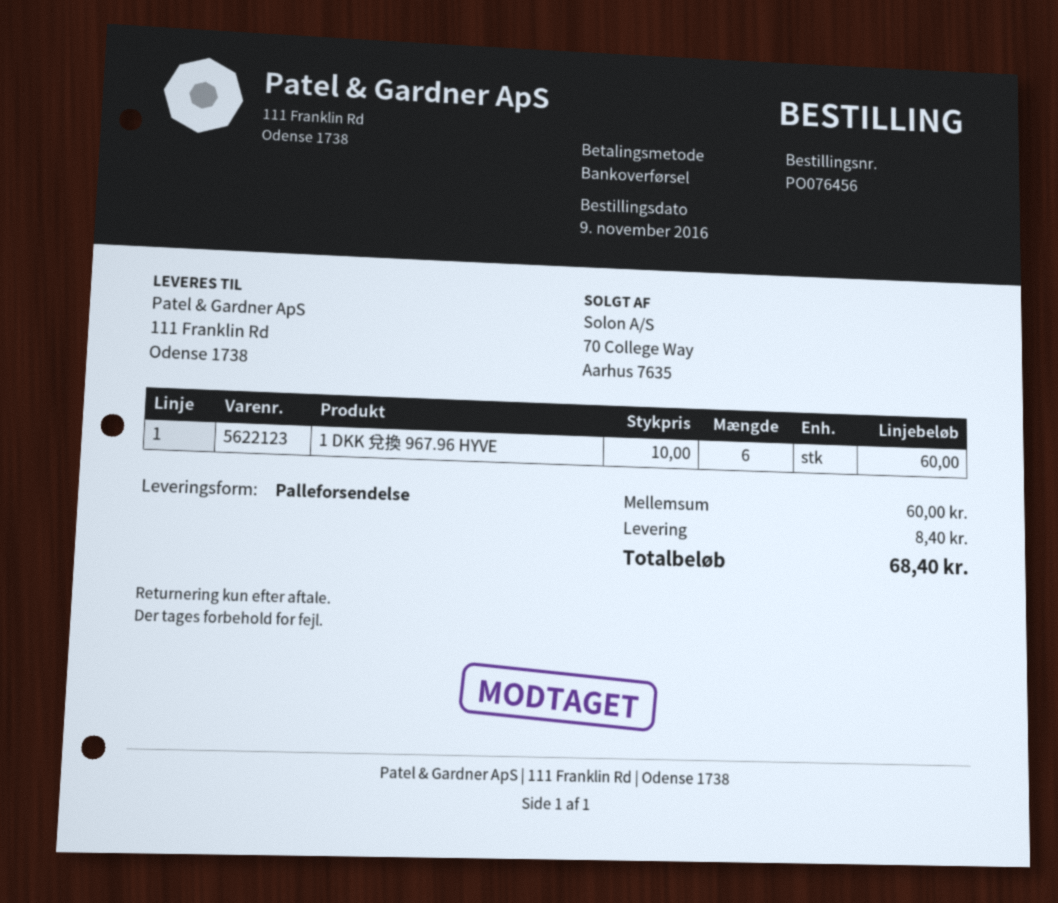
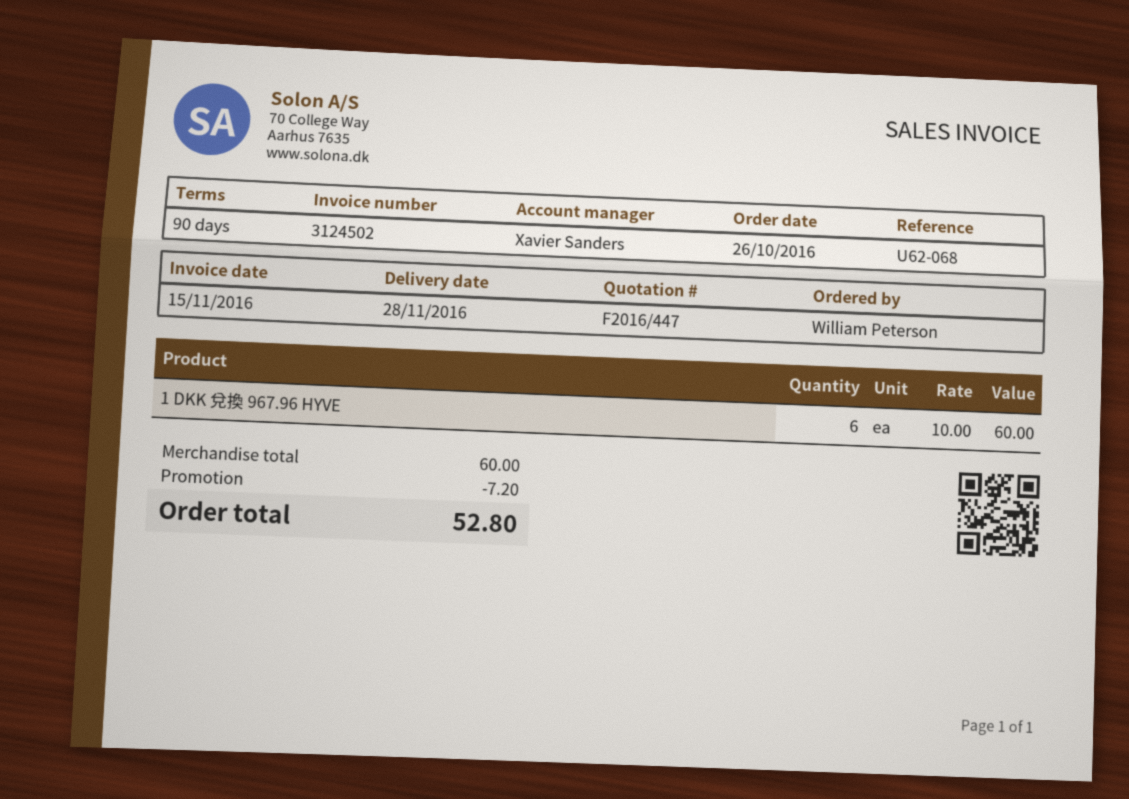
order date: 2016-11-09 -> 2016-10-26
discount: none -> 7.20
shipping: 8.40 -> none
total: 68.40 -> 52.80

